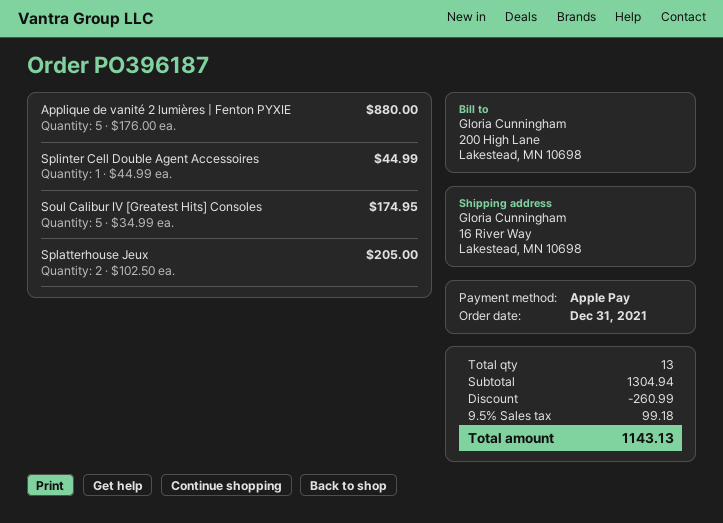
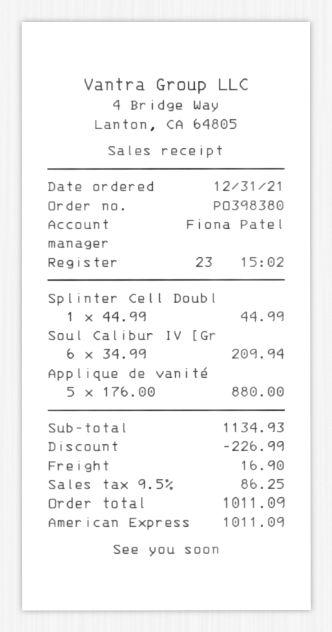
order number: PO396187 -> PO398380
payment method: Apple Pay -> American Express
Soul Calibur IV [Greatest Hits] Consoles: 5 x 34.99 = 174.95 -> 6 x 34.99 = 209.94
Splatterhouse Jeux: 2 x 102.50 = 205.00 -> none
subtotal: 1304.94 -> 1134.93
discount: 260.99 -> 226.99
shipping: none -> 16.90
tax: 9.5% = 99.18 -> 9.5% = 86.25
total: 1143.13 -> 1011.09

